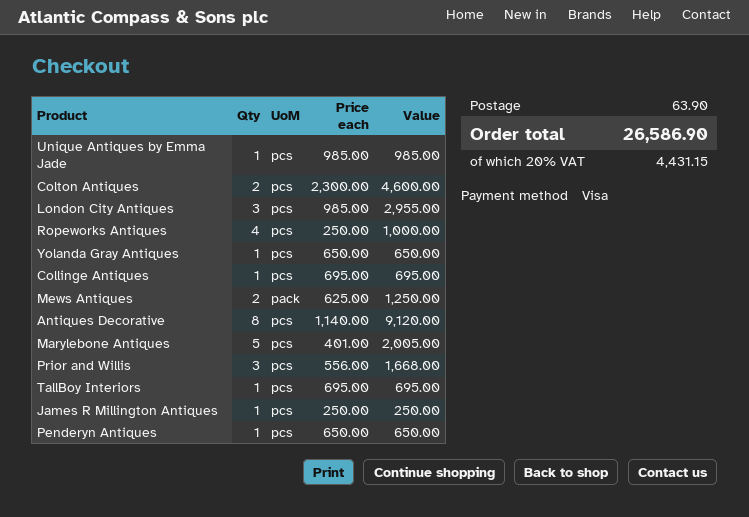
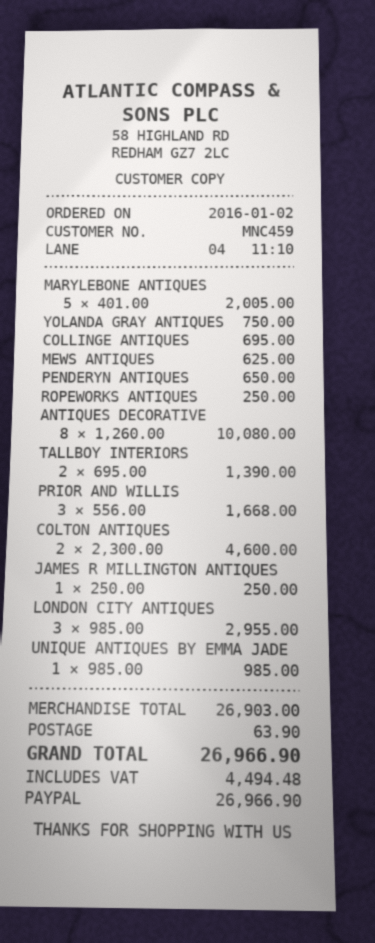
payment method: Visa -> PayPal
Ropeworks Antiques: 4 x 250.00 = 1000.00 -> 1 x 250.00 = 250.00
Yolanda Gray Antiques: 1 x 650.00 = 650.00 -> 1 x 750.00 = 750.00
Mews Antiques: 2 x 625.00 = 1250.00 -> 1 x 625.00 = 625.00
Antiques Decorative: 8 x 1140.00 = 9120.00 -> 8 x 1260.00 = 10080.00
TallBoy Interiors: 1 x 695.00 = 695.00 -> 2 x 695.00 = 1390.00
tax: 4431.15 -> 4494.48
total: 26586.90 -> 26966.90

